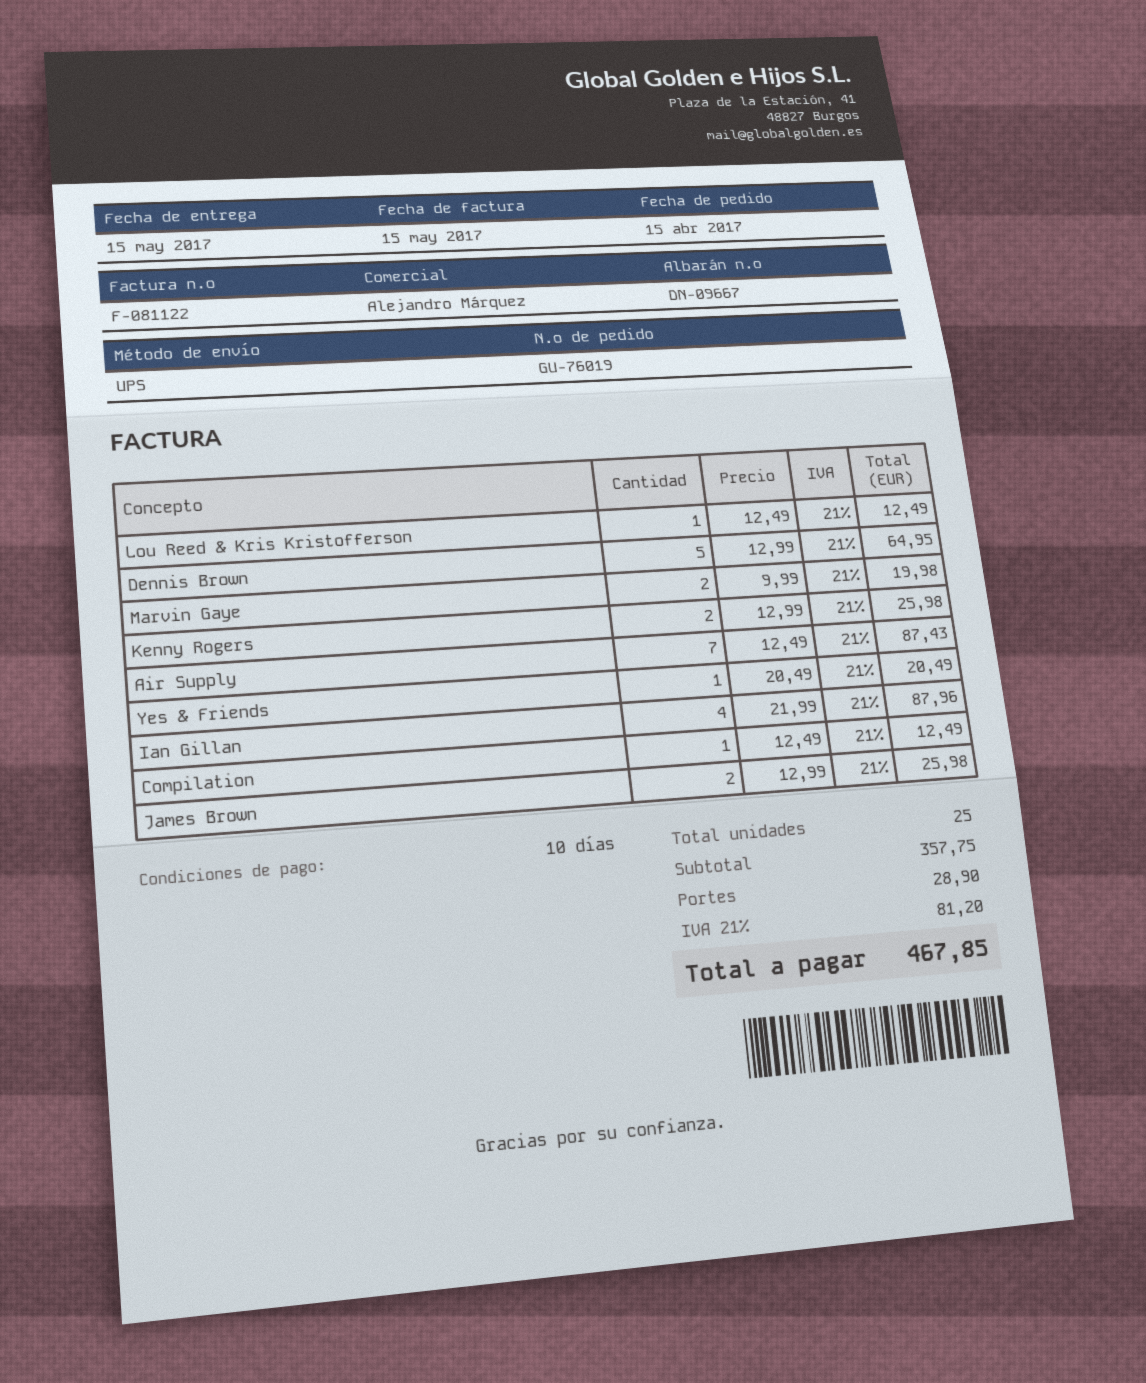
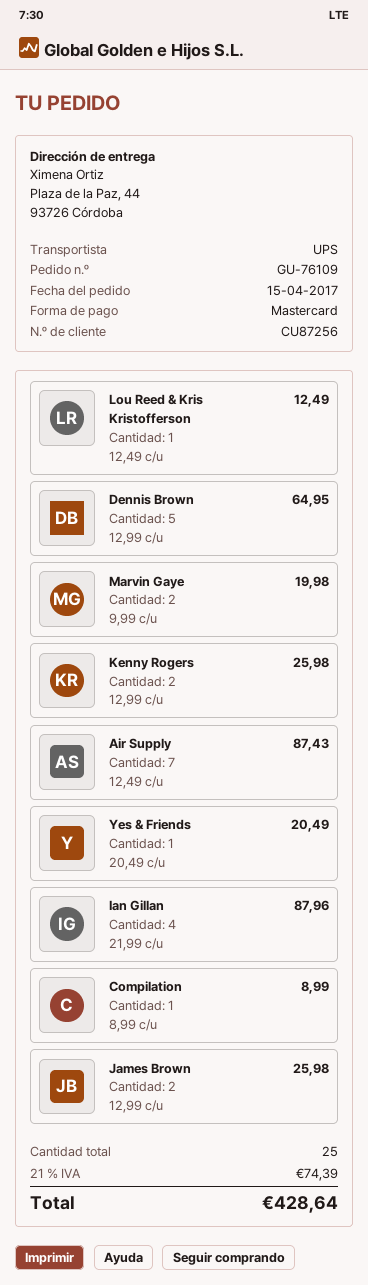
order number: GU-76019 -> GU-76109
Compilation: 1 x 12.49 = 12.49 -> 1 x 8.99 = 8.99
shipping: 28.90 -> none
tax: 21% = 81.20 -> 21% = 74.39
total: 467.85 -> 428.64

